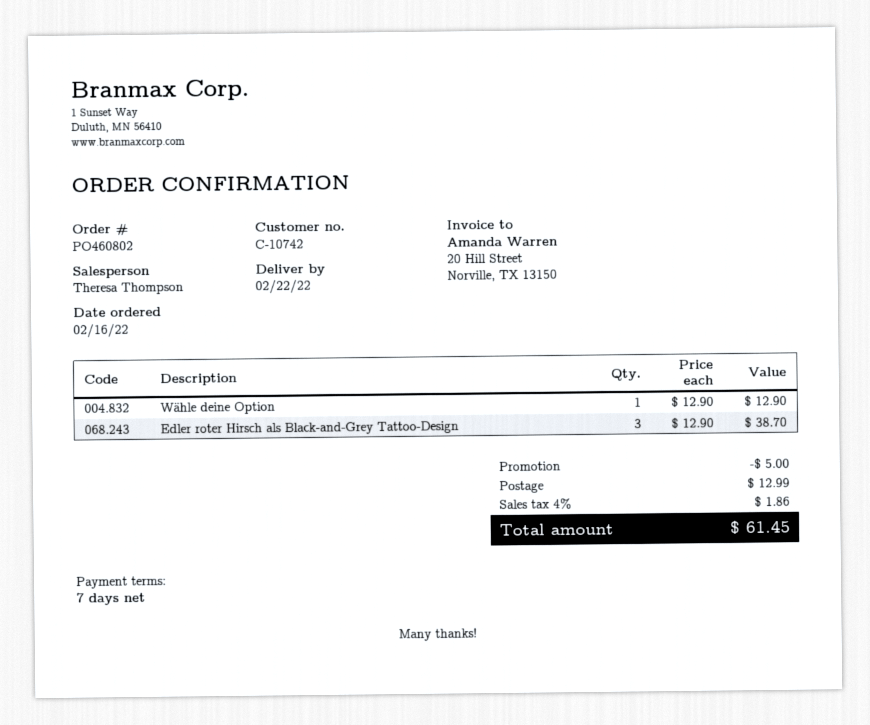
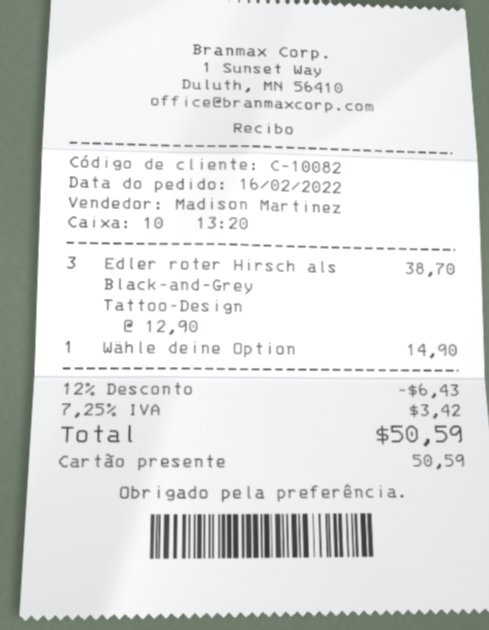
customer number: C-10742 -> C-10082
sales rep: Theresa Thompson -> Madison Martinez
Wähle deine Option: 1 x 12.90 = 12.90 -> 1 x 14.90 = 14.90
discount: 5.00 -> 6.43
shipping: 12.99 -> none
tax: 4% = 1.86 -> 7.25% = 3.42
total: 61.45 -> 50.59

